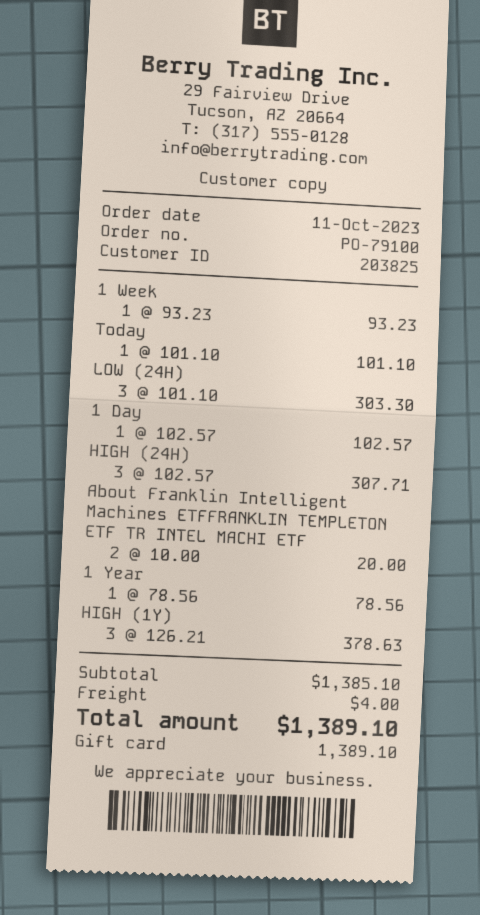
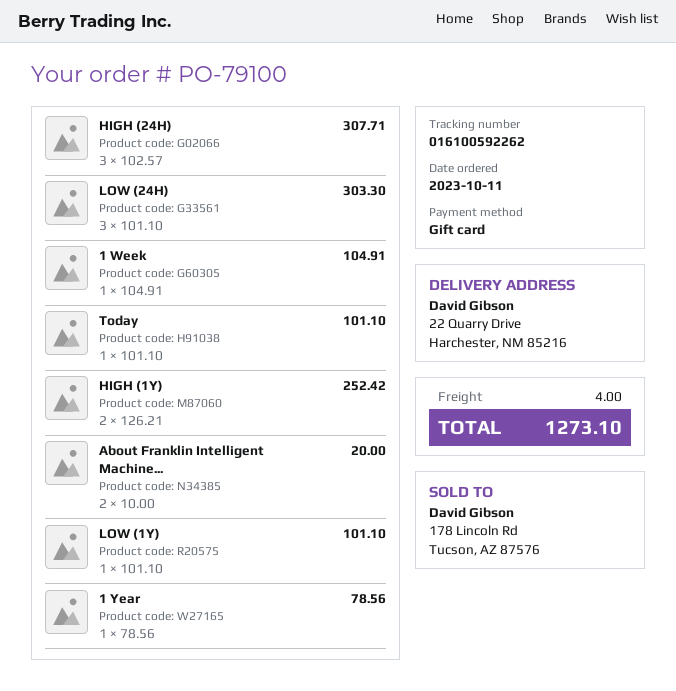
1 Week: 1 x 93.23 = 93.23 -> 1 x 104.91 = 104.91
1 Day: 1 x 102.57 = 102.57 -> none
HIGH (1Y): 3 x 126.21 = 378.63 -> 2 x 126.21 = 252.42
LOW (1Y): none -> 1 x 101.10 = 101.10
total: 1389.10 -> 1273.10

